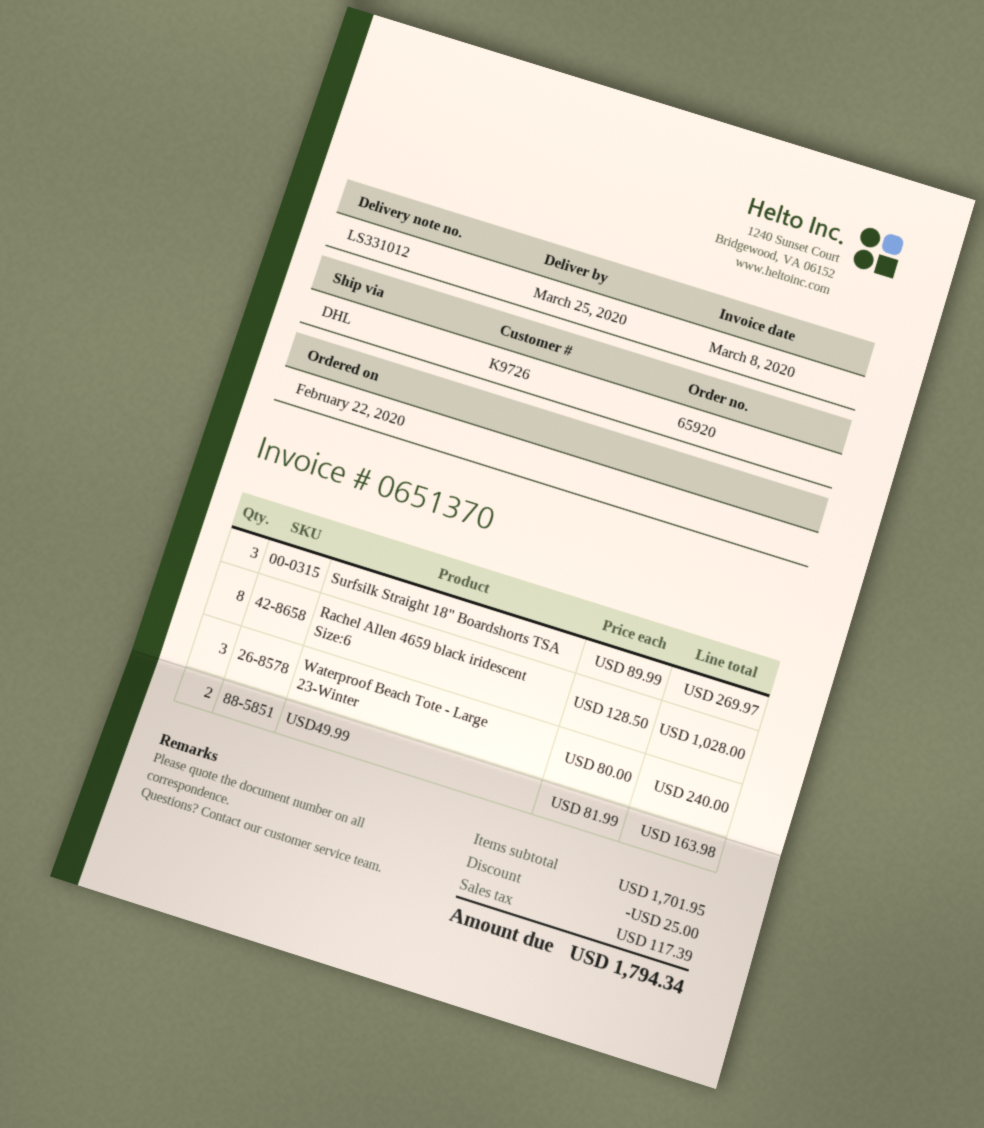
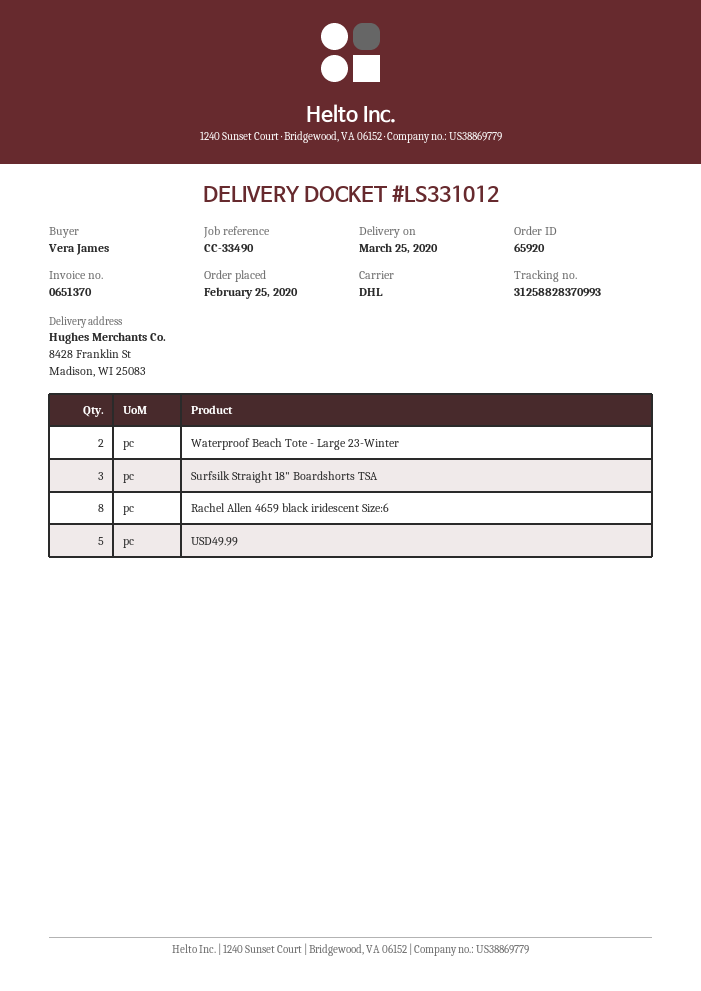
order date: 2020-02-22 -> 2020-02-25
Waterproof Beach Tote - Large 23-Winter: 3 -> 2
USD49.99: 2 -> 5

